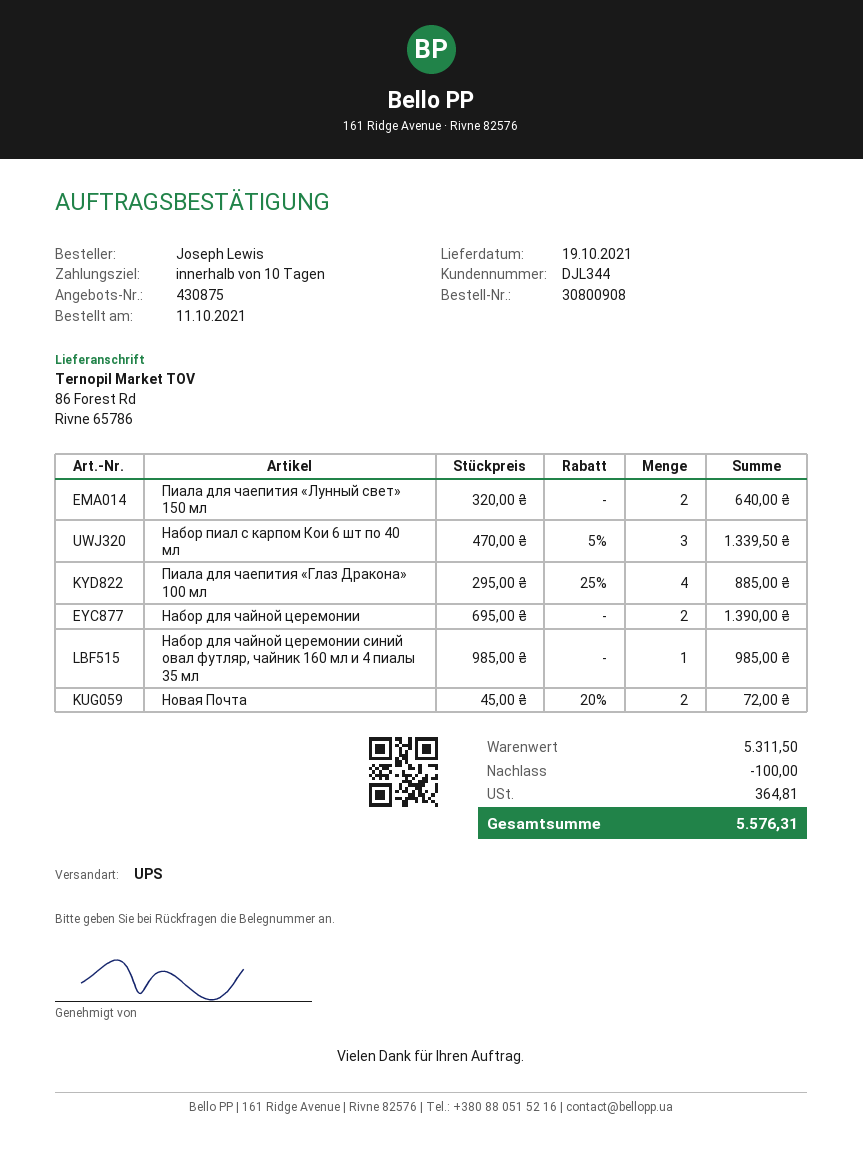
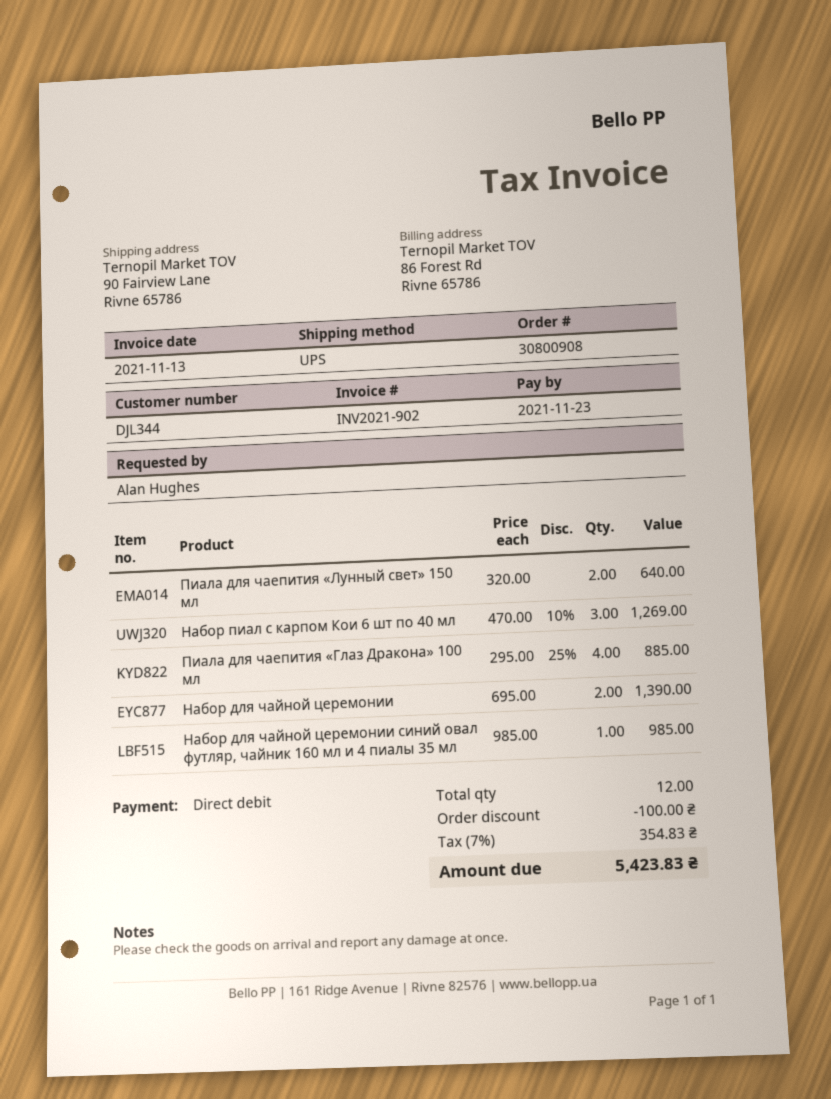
ordered by: Joseph Lewis -> Alan Hughes
ship to: 86 Forest Rd, Rivne 65786 -> 90 Fairview Lane, Rivne 65786
Набор пиал с карпом Кои 6 шт по 40 мл: 3 x 470.00 - 5% = 1339.50 -> 3 x 470.00 - 10% = 1269.00
Новая Почта: 2 x 45.00 - 20% = 72.00 -> none
tax: 364.81 -> 354.83
total: 5576.31 -> 5423.83

